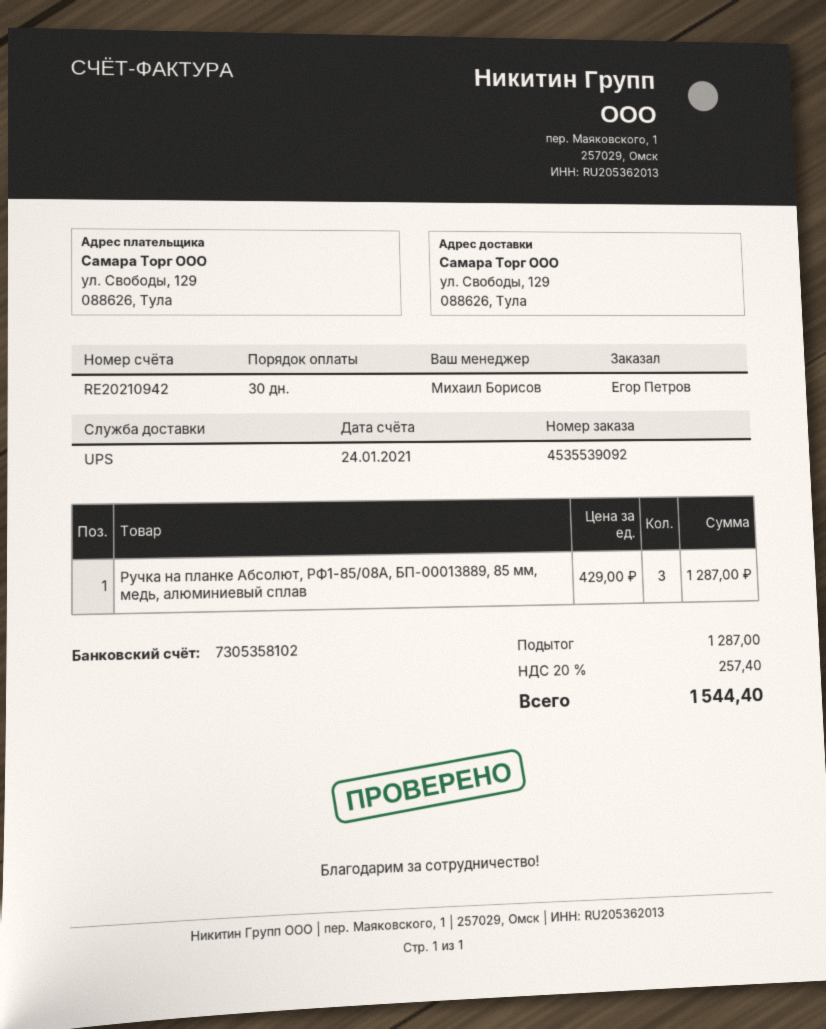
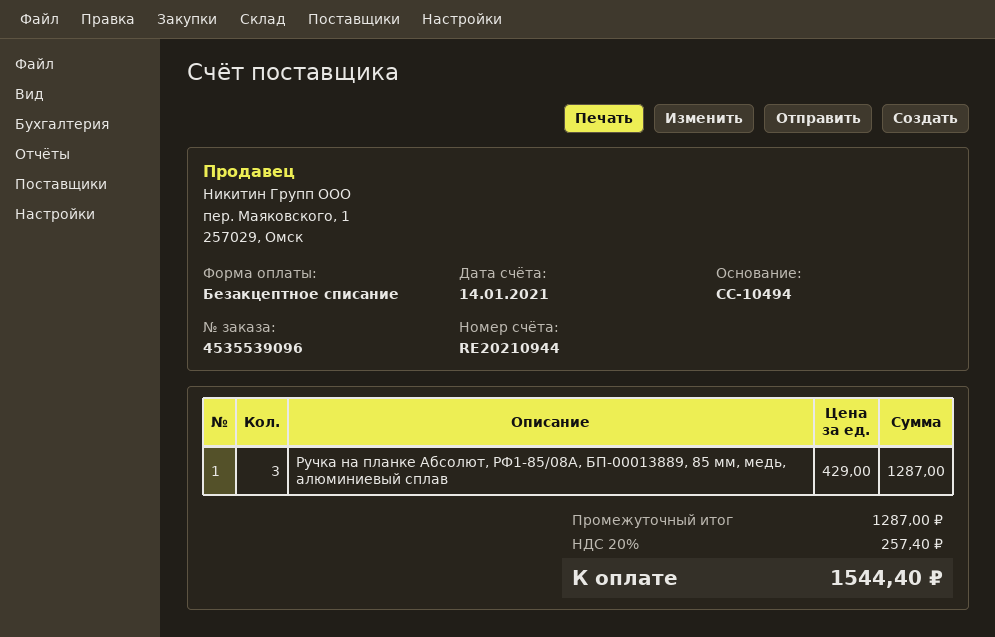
order number: 4535539092 -> 4535539096
invoice number: RE20210942 -> RE20210944
invoice date: 2021-01-24 -> 2021-01-14

